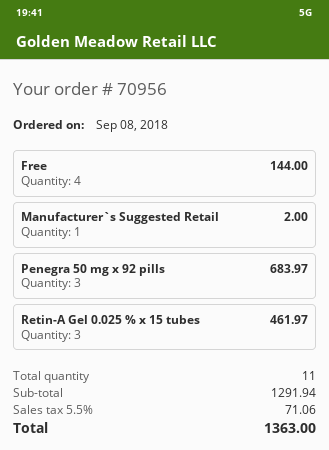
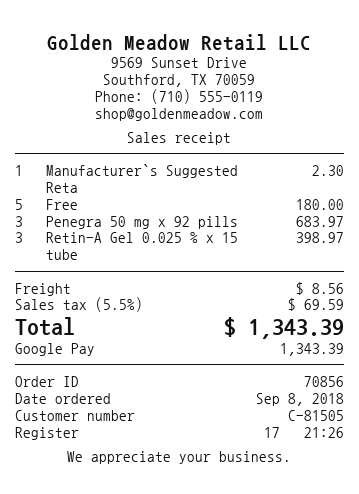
order number: 70956 -> 70856
Free: 4 for 144.00 -> 5 for 180.00
Manufacturer`s Suggested Retail: 1 for 2.00 -> 1 for 2.30
Retin-A Gel 0.025 % x 15 tubes: 3 for 461.97 -> 3 for 398.97
shipping: none -> 8.56
tax: 5.5% = 71.06 -> 5.5% = 69.59
total: 1363.00 -> 1343.39

